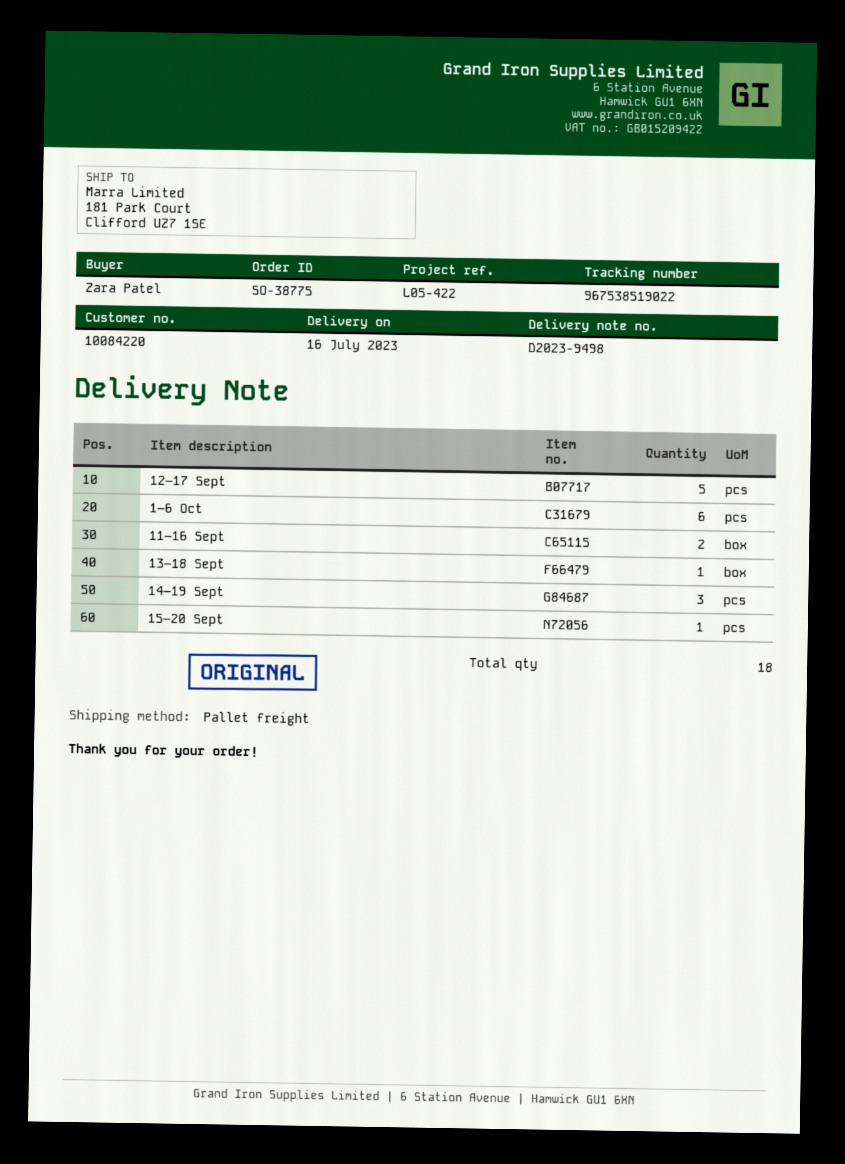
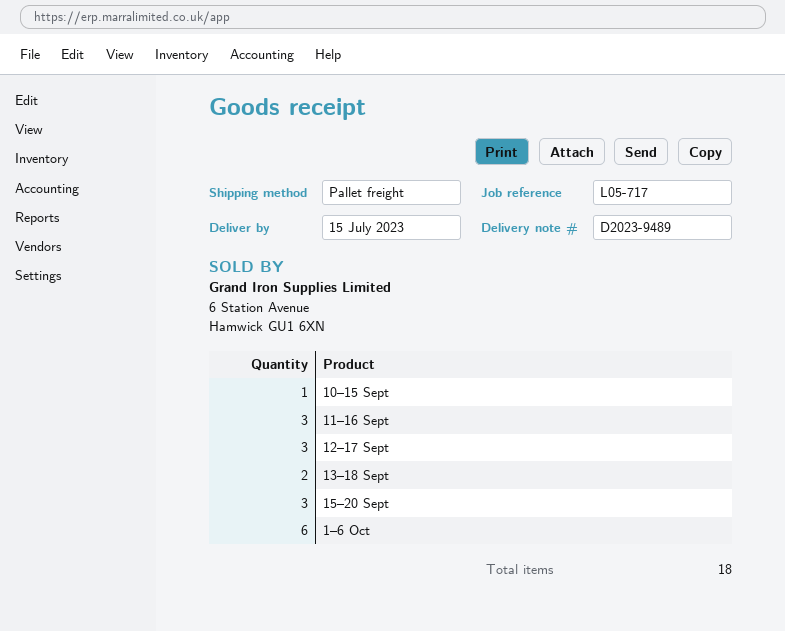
delivery note number: D2023-9498 -> D2023-9489
delivery date: 2023-07-16 -> 2023-07-15
reference: L05-422 -> L05-717
12–17 Sept: 5 -> 3
11–16 Sept: 2 -> 3
13–18 Sept: 1 -> 2
14–19 Sept: 3 -> none
15–20 Sept: 1 -> 3
10–15 Sept: none -> 1

